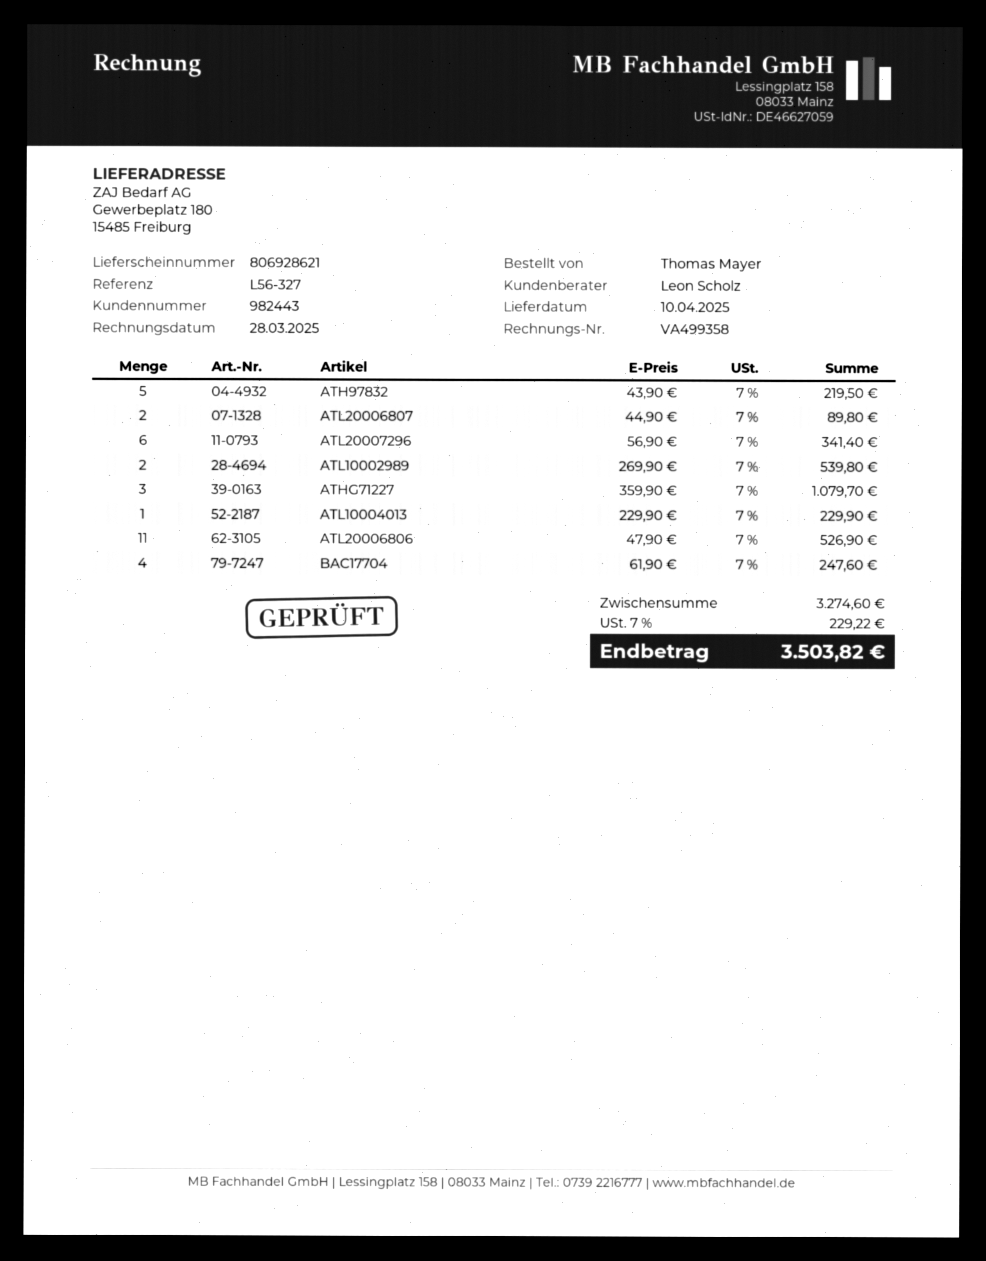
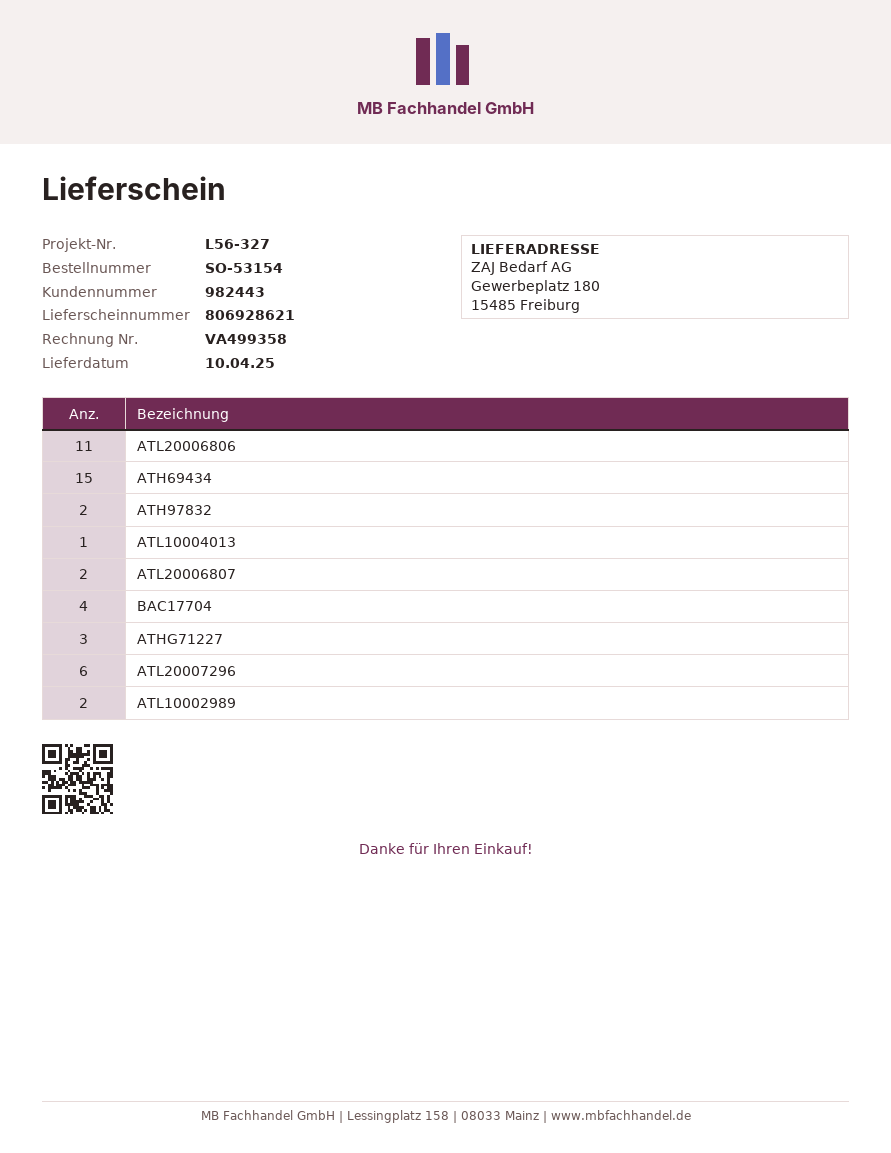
ATH97832: 5 -> 2
ATH69434: none -> 15

